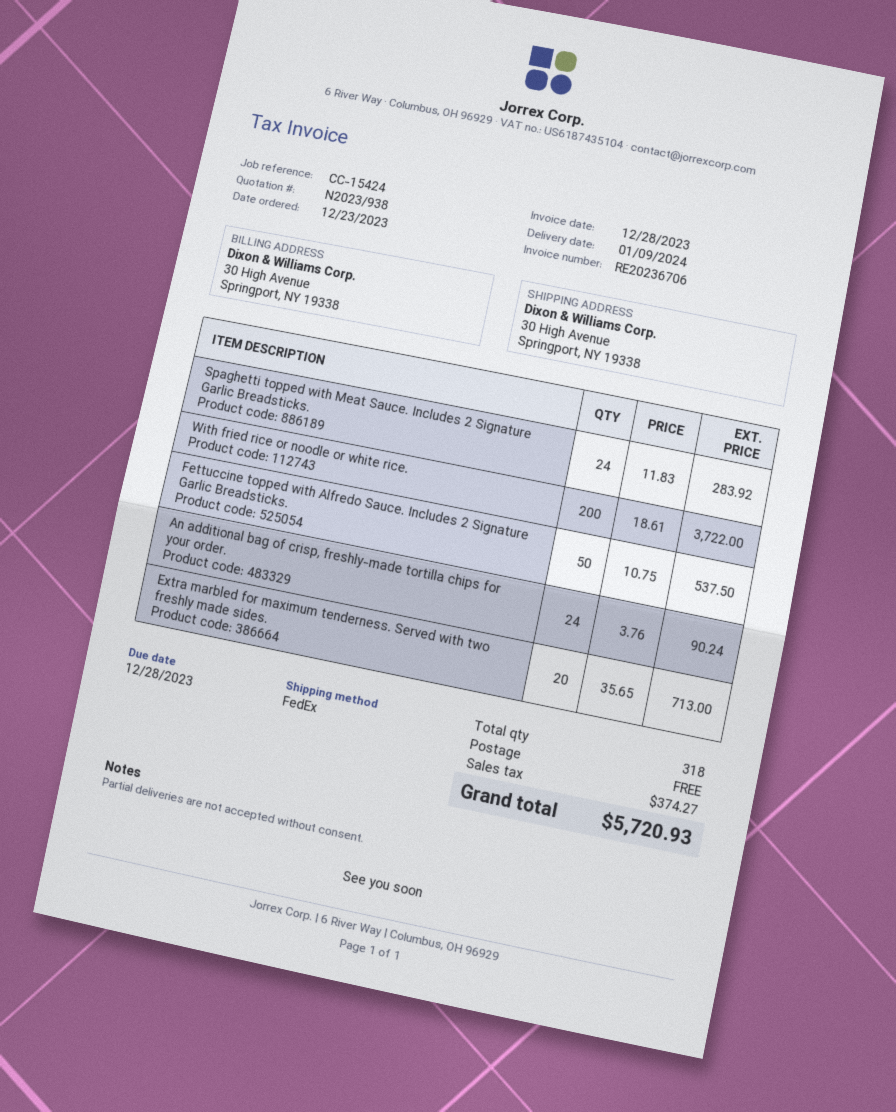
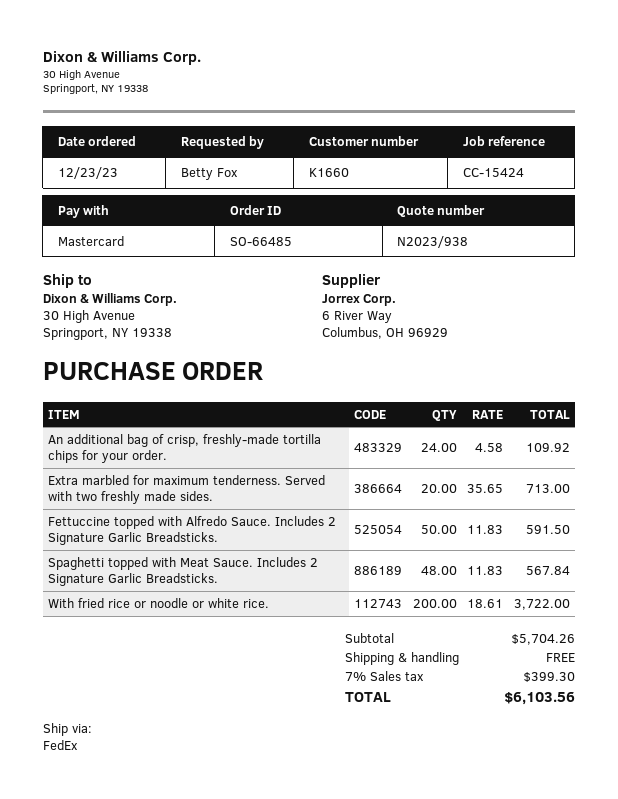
Spaghetti topped with Meat Sauce. Includes 2 Signature Garlic Breadsticks.: 24 x 11.83 = 283.92 -> 48 x 11.83 = 567.84
Fettuccine topped with Alfredo Sauce. Includes 2 Signature Garlic Breadsticks.: 50 x 10.75 = 537.50 -> 50 x 11.83 = 591.50
An additional bag of crisp, freshly-made tortilla chips for your order.: 24 x 3.76 = 90.24 -> 24 x 4.58 = 109.92
tax: 374.27 -> 399.30
total: 5720.93 -> 6103.56

